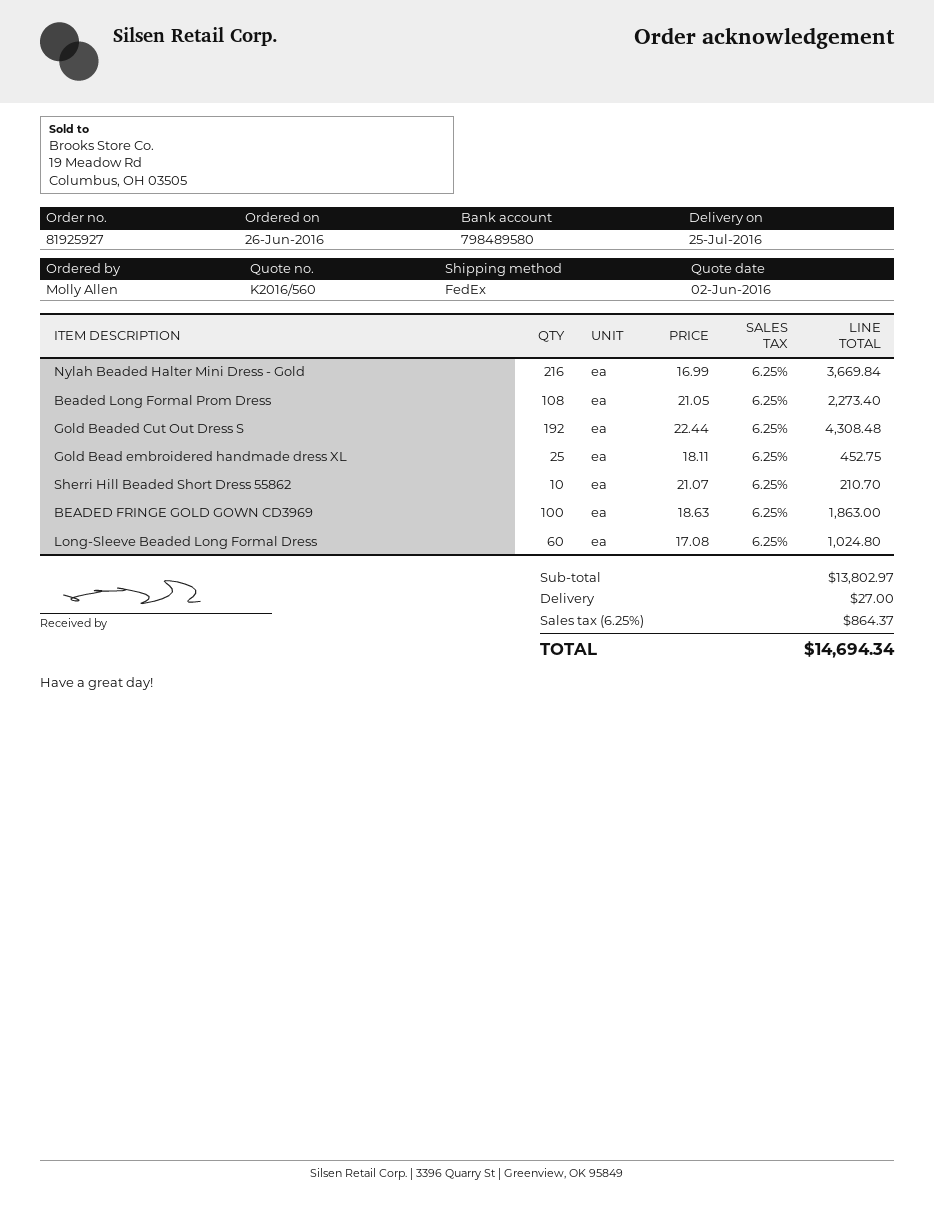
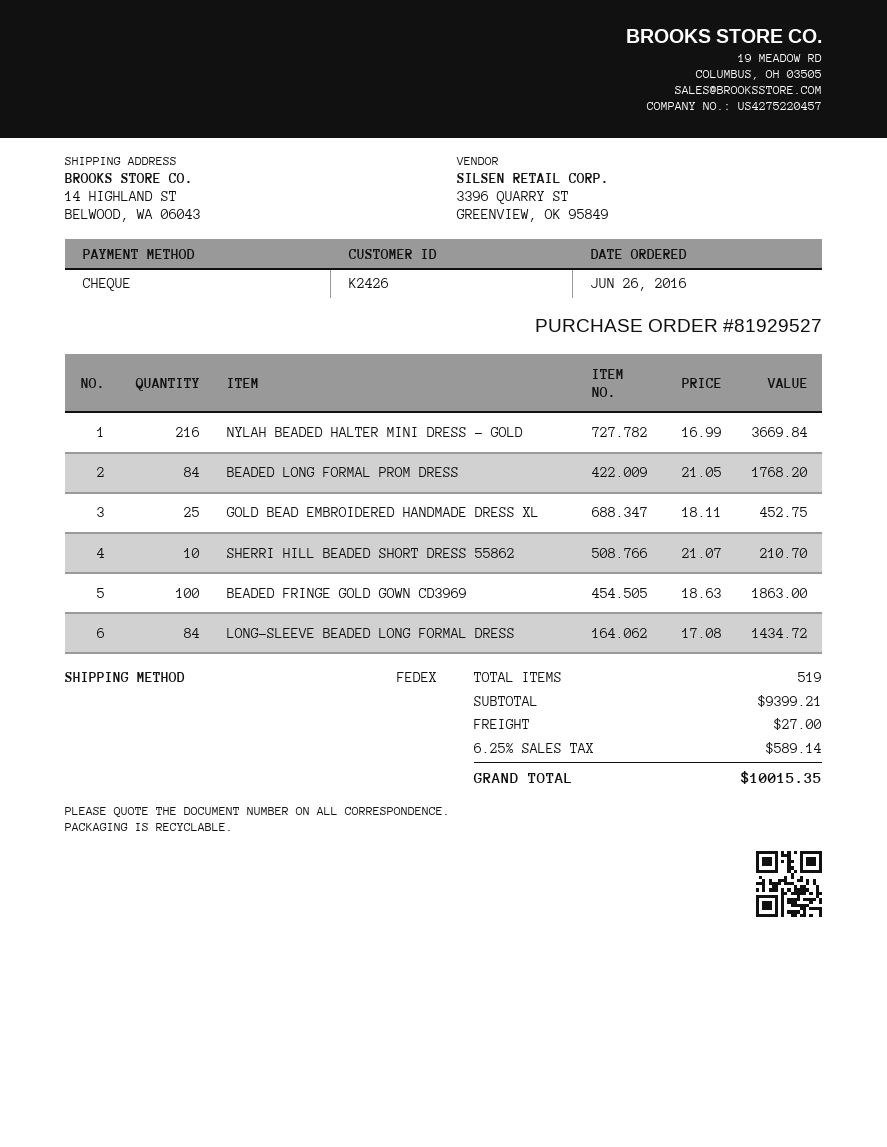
order number: 81925927 -> 81929527
Beaded Long Formal Prom Dress: 108 x 21.05 = 2273.40 -> 84 x 21.05 = 1768.20
Gold Beaded Cut Out Dress S: 192 x 22.44 = 4308.48 -> none
Long-Sleeve Beaded Long Formal Dress: 60 x 17.08 = 1024.80 -> 84 x 17.08 = 1434.72
subtotal: 13802.97 -> 9399.21
tax: 6.25% = 864.37 -> 6.25% = 589.14
total: 14694.34 -> 10015.35

